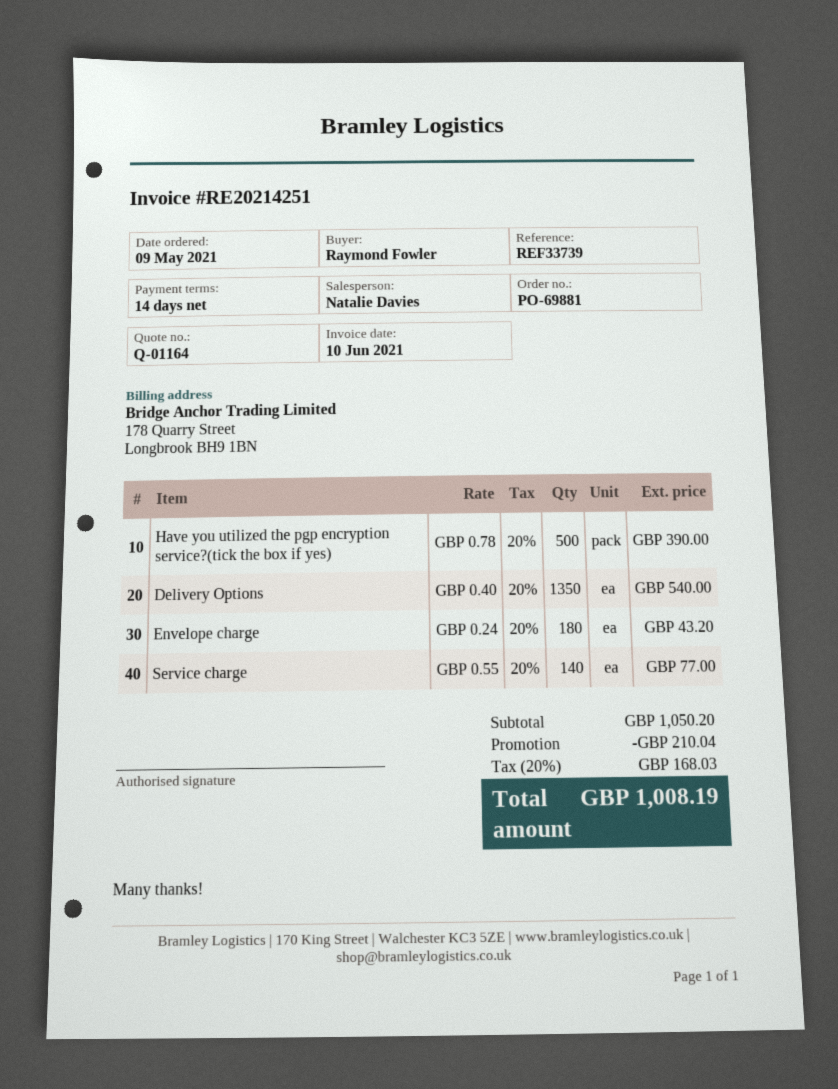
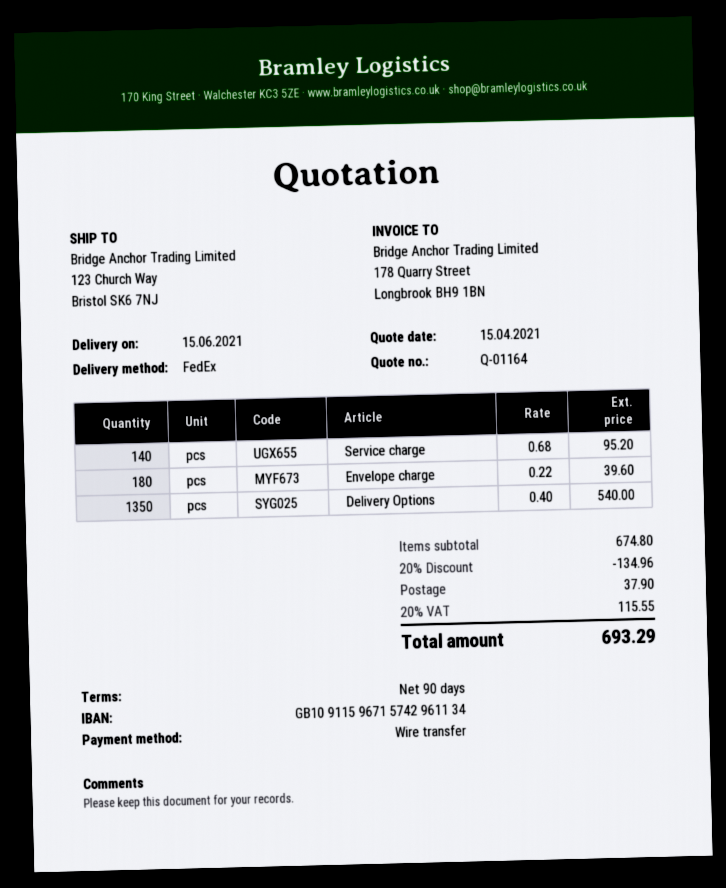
payment terms: 14 days -> 90 days
Have you utilized the pgp encryption service?(tick the box if yes): 500 x 0.78 = 390.00 -> none
Envelope charge: 180 x 0.24 = 43.20 -> 180 x 0.22 = 39.60
Service charge: 140 x 0.55 = 77.00 -> 140 x 0.68 = 95.20
subtotal: 1050.20 -> 674.80
discount: 210.04 -> 134.96
shipping: none -> 37.90
tax: 20% = 168.03 -> 20% = 115.55
total: 1008.19 -> 693.29

